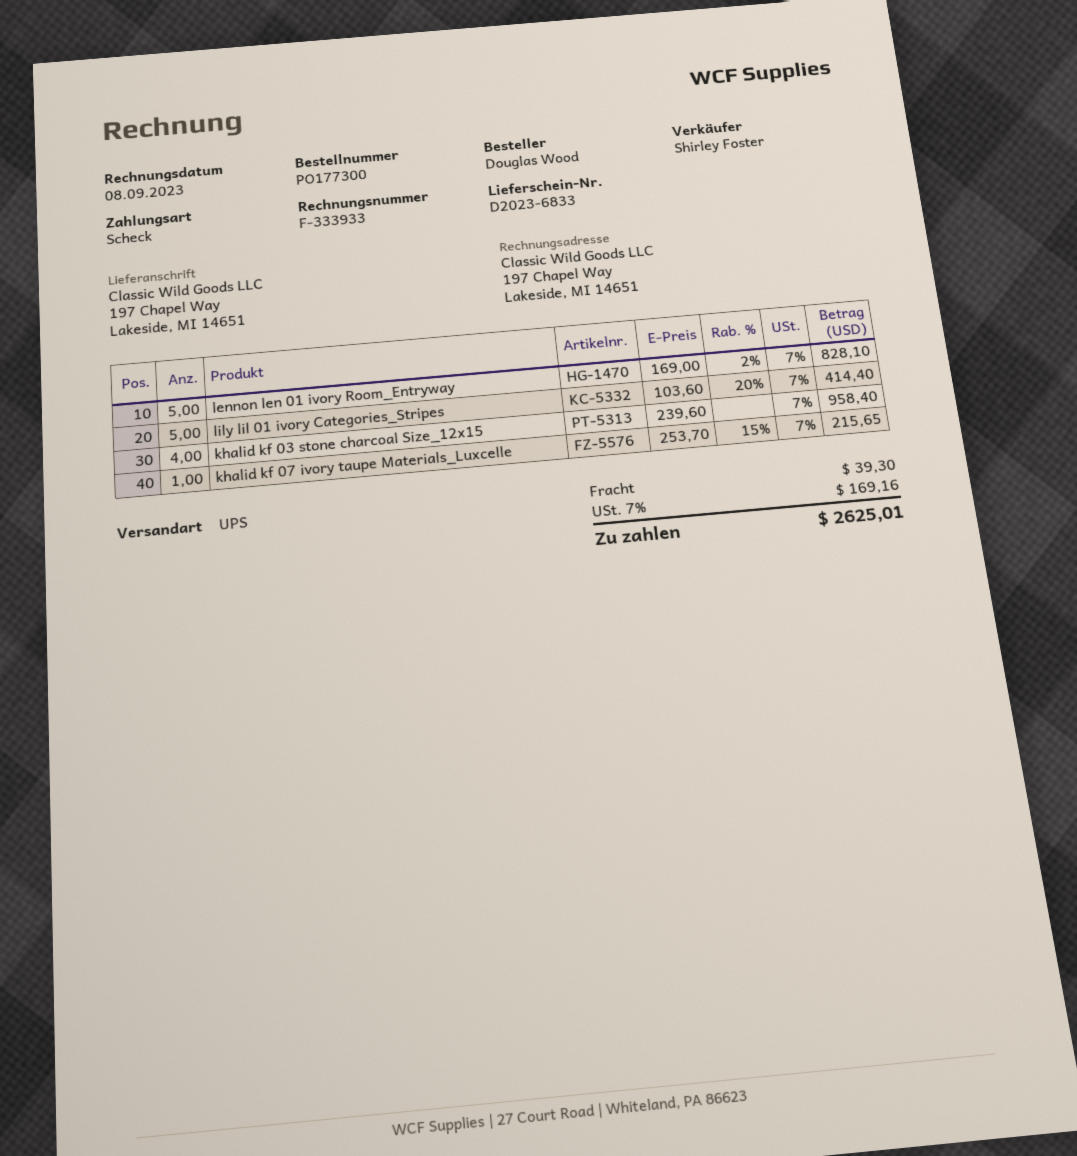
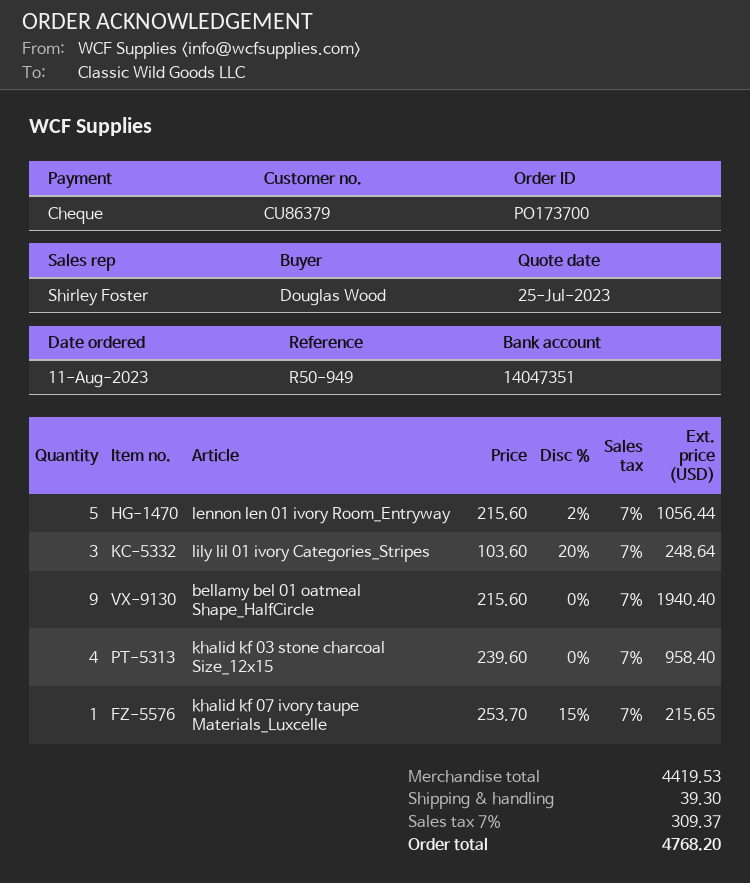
order number: PO177300 -> PO173700
lennon len 01 ivory Room_Entryway: 5 x 169.00 - 2% = 828.10 -> 5 x 215.60 - 2% = 1056.44
lily lil 01 ivory Categories_Stripes: 5 x 103.60 - 20% = 414.40 -> 3 x 103.60 - 20% = 248.64
bellamy bel 01 oatmeal Shape_HalfCircle: none -> 9 x 215.60 = 1940.40
tax: 7% = 169.16 -> 7% = 309.37
total: 2625.01 -> 4768.20

